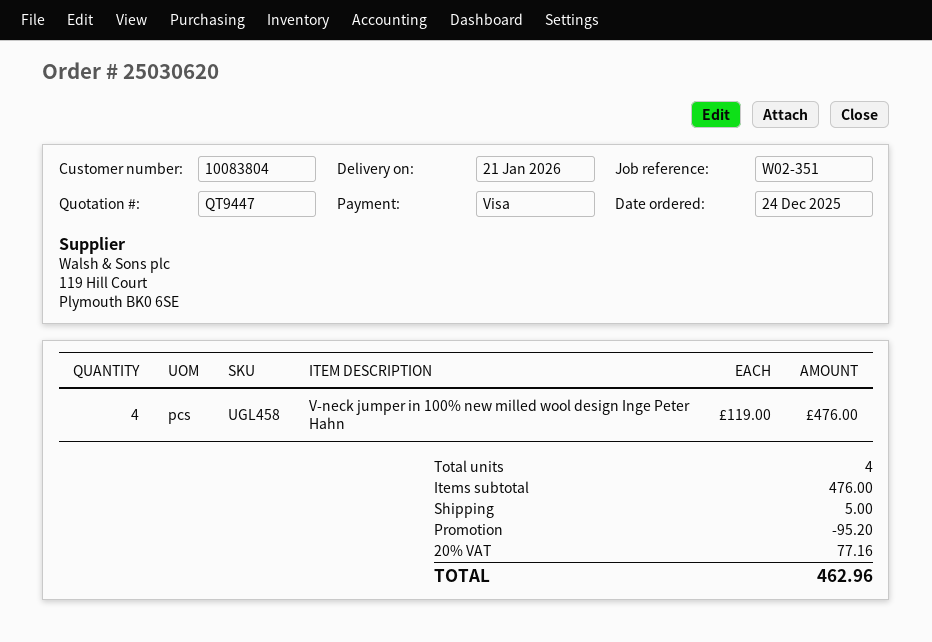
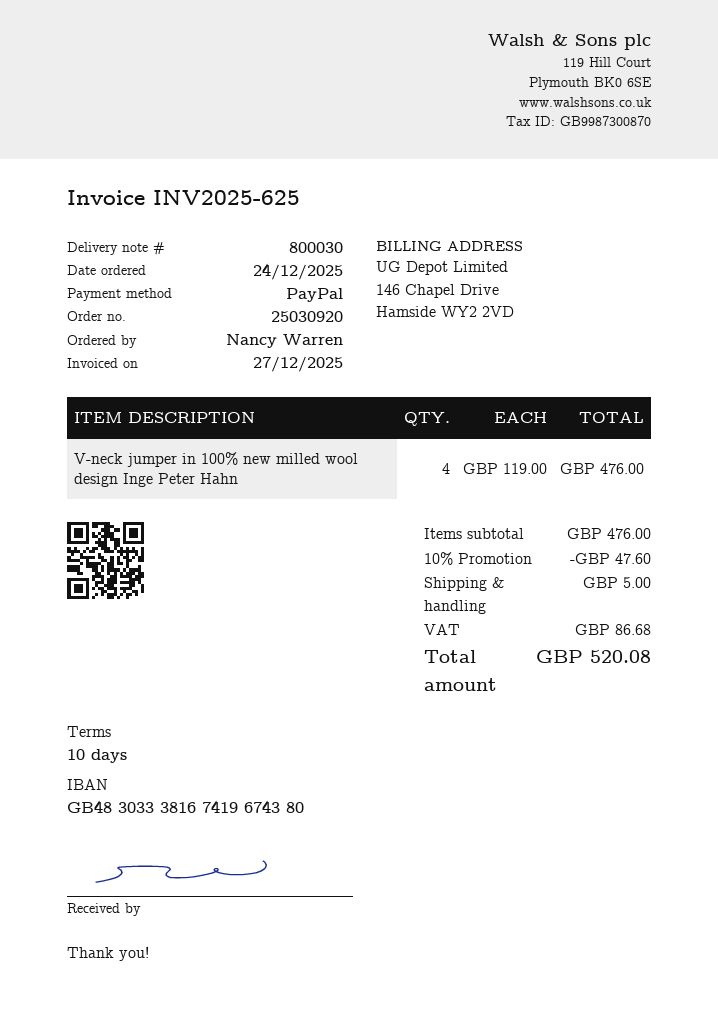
order number: 25030620 -> 25030920
payment method: Visa -> PayPal
discount: 95.20 -> 47.60
tax: 77.16 -> 86.68
total: 462.96 -> 520.08

